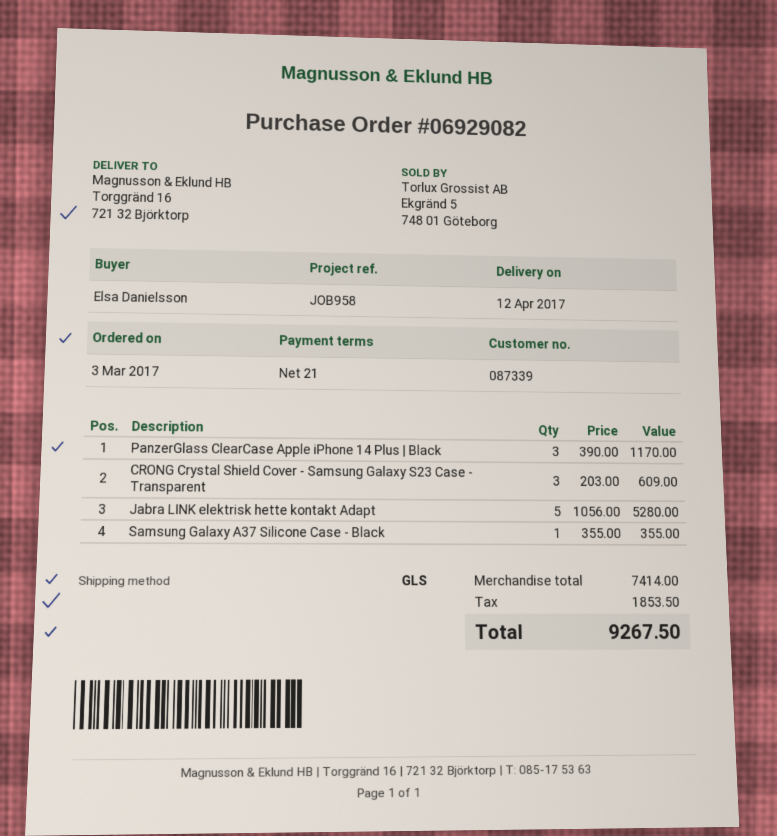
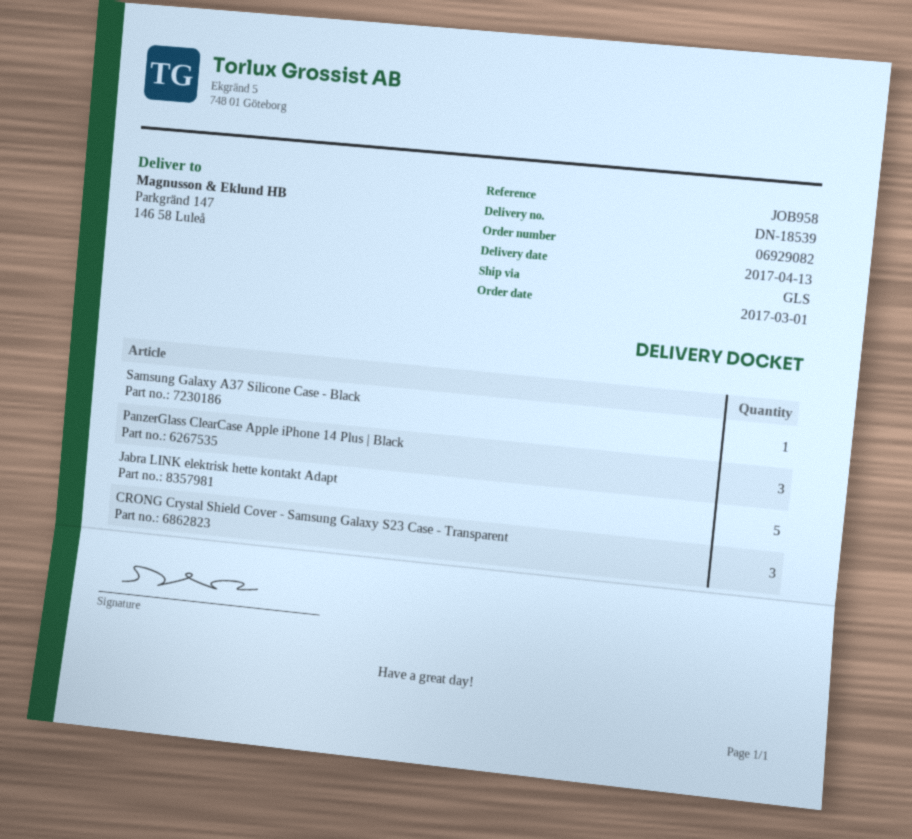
order date: 2017-03-03 -> 2017-03-01
delivery date: 2017-04-12 -> 2017-04-13
ship to: Torggränd 16, 721 32 Björktorp -> Parkgränd 147, 146 58 Luleå

